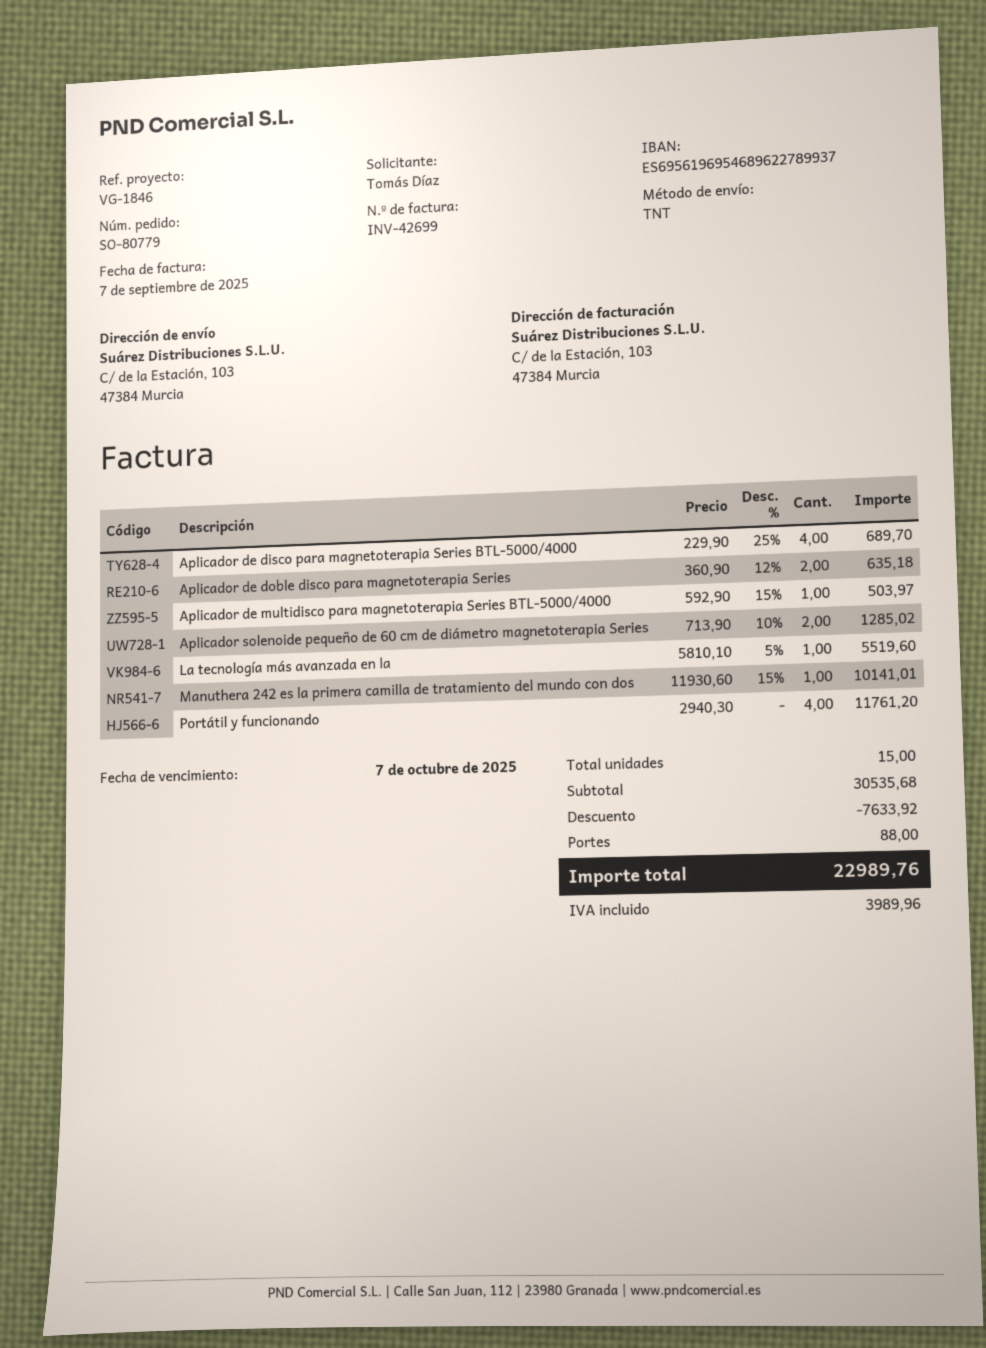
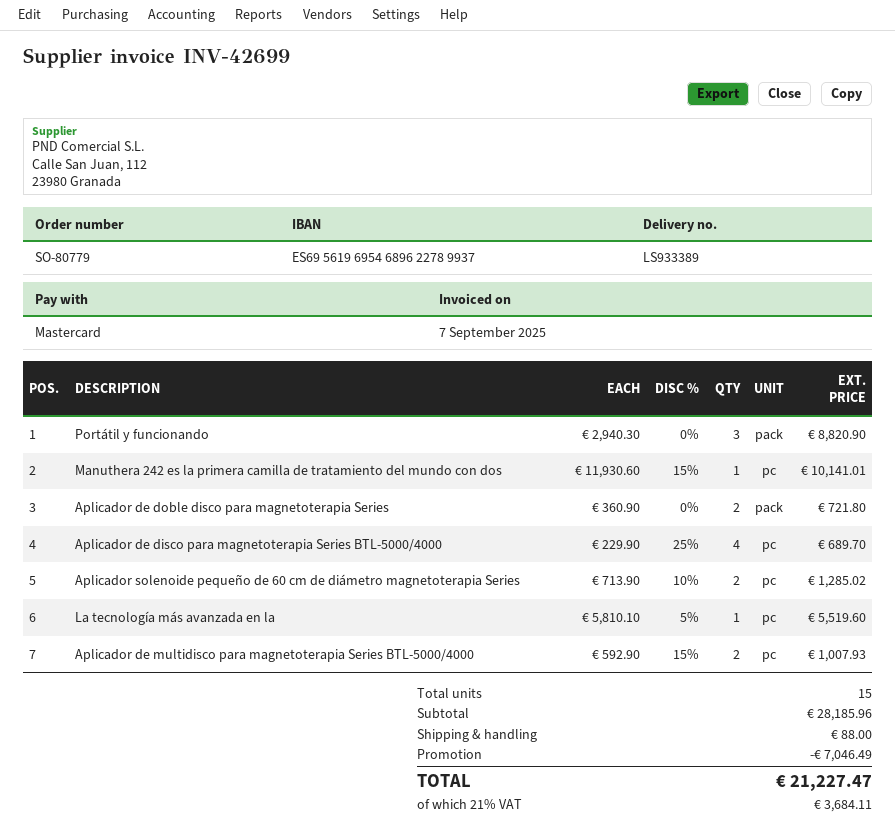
Aplicador de doble disco para magnetoterapia Series: 2 x 360.90 - 12% = 635.18 -> 2 x 360.90 = 721.80
Aplicador de multidisco para magnetoterapia Series BTL-5000/4000: 1 x 592.90 - 15% = 503.97 -> 2 x 592.90 - 15% = 1007.93
Portátil y funcionando: 4 x 2940.30 = 11761.20 -> 3 x 2940.30 = 8820.90
subtotal: 30535.68 -> 28185.96
discount: 7633.92 -> 7046.49
tax: 3989.96 -> 3684.11
total: 22989.76 -> 21227.47

